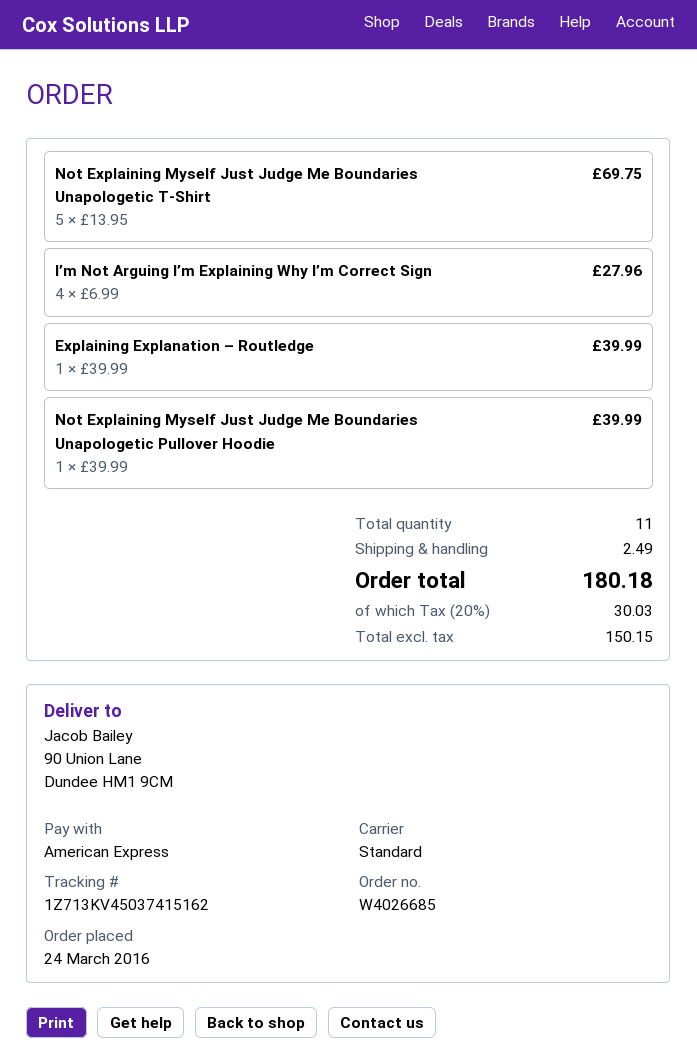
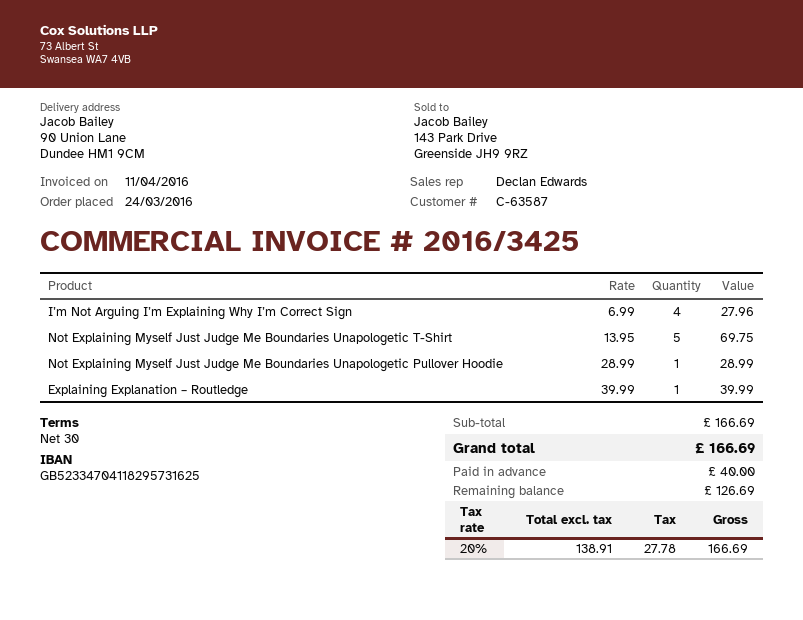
Not Explaining Myself Just Judge Me Boundaries Unapologetic Pullover Hoodie: 1 x 39.99 = 39.99 -> 1 x 28.99 = 28.99
shipping: 2.49 -> none
net: 150.15 -> 138.91
tax: 20% = 30.03 -> 20% = 27.78
total: 180.18 -> 166.69

